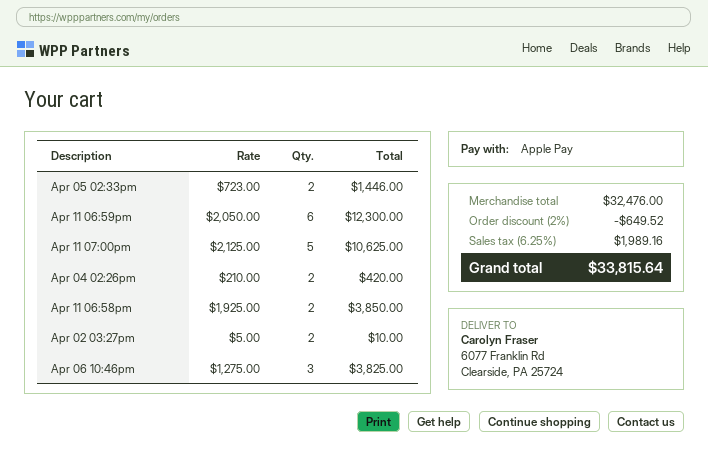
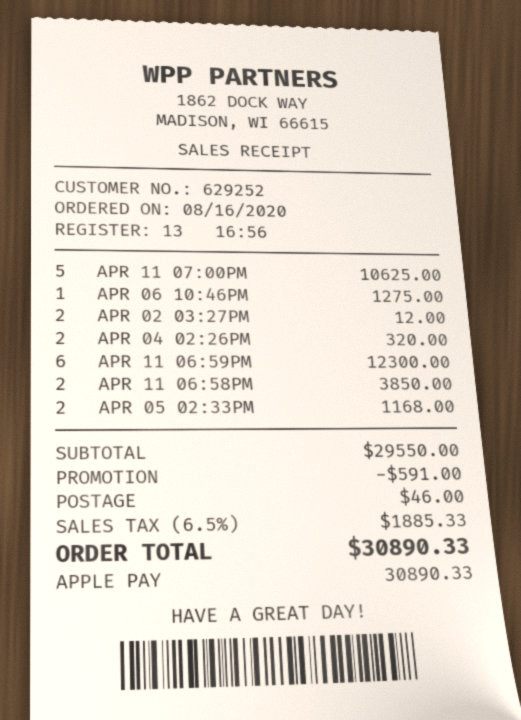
Apr 05 02:33pm: 2 for 1446.00 -> 2 for 1168.00
Apr 04 02:26pm: 2 for 420.00 -> 2 for 320.00
Apr 02 03:27pm: 2 for 10.00 -> 2 for 12.00
Apr 06 10:46pm: 3 for 3825.00 -> 1 for 1275.00
subtotal: 32476.00 -> 29550.00
discount: 649.52 -> 591.00
shipping: none -> 46.00
tax: 6.25% = 1989.16 -> 6.5% = 1885.33
total: 33815.64 -> 30890.33

